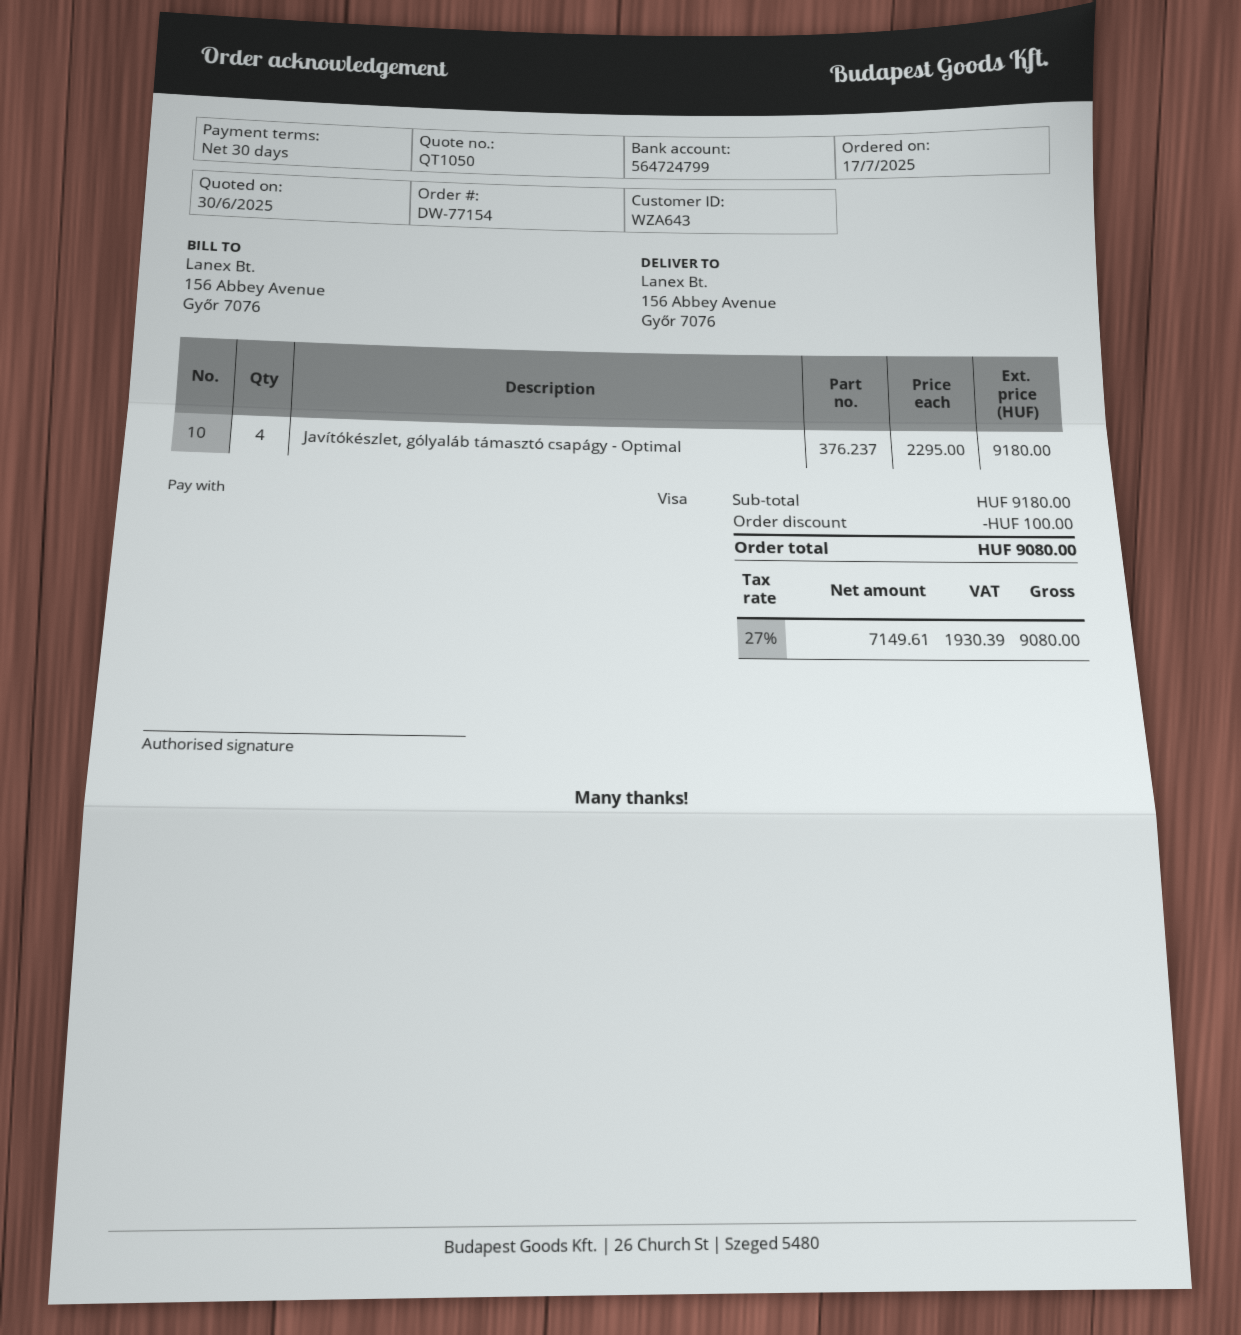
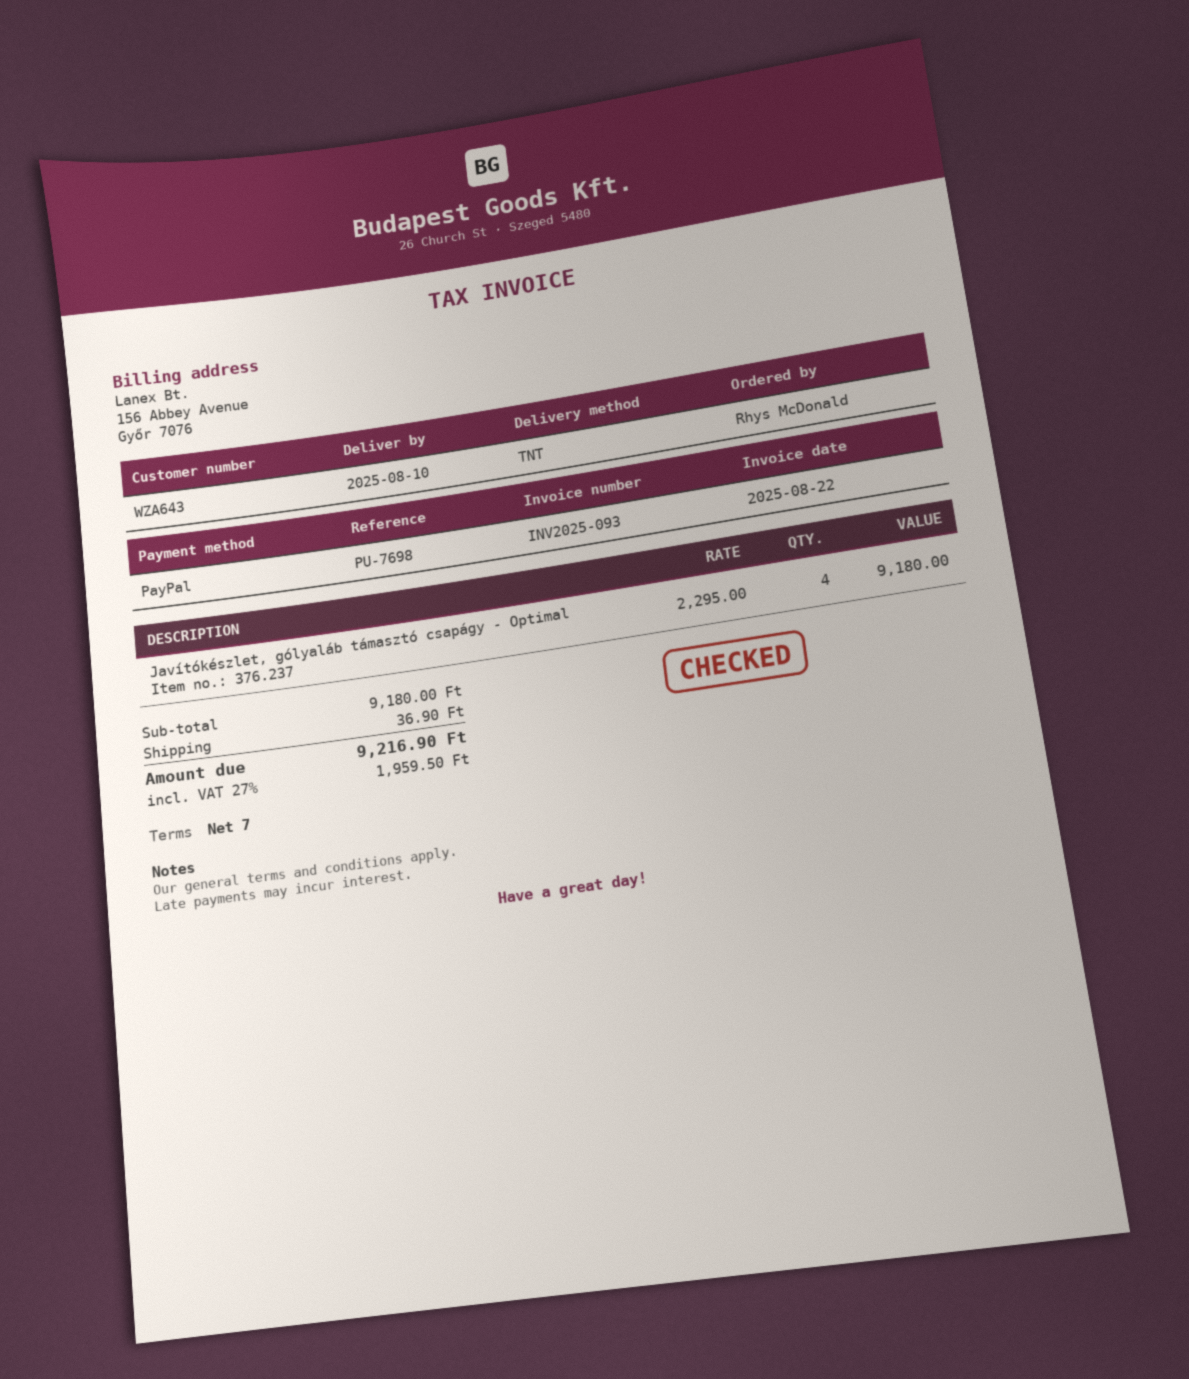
payment terms: 30 days -> 7 days
payment method: Visa -> PayPal
discount: 100.00 -> none
shipping: none -> 36.90
tax: 27% = 1930.39 -> 27% = 1959.50
total: 9080.00 -> 9216.90

